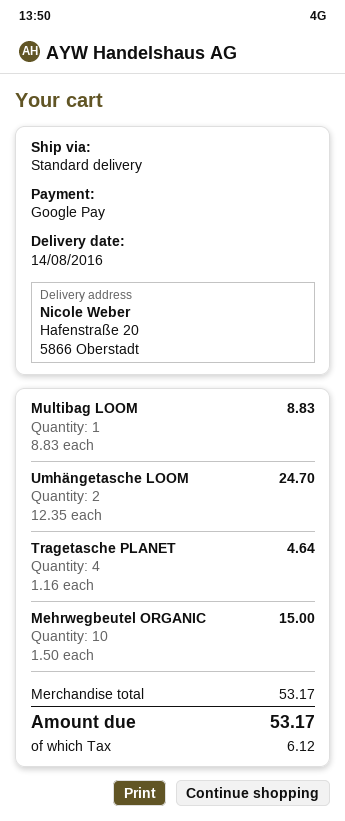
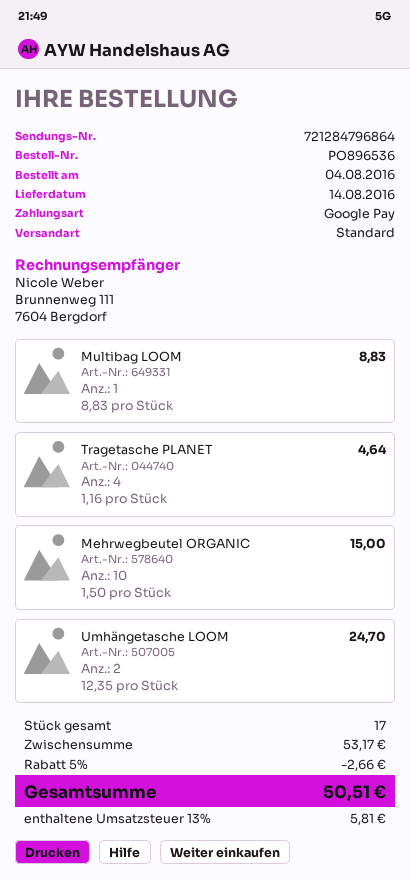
discount: none -> 5% = 2.66
tax: 6.12 -> 5.81
total: 53.17 -> 50.51

